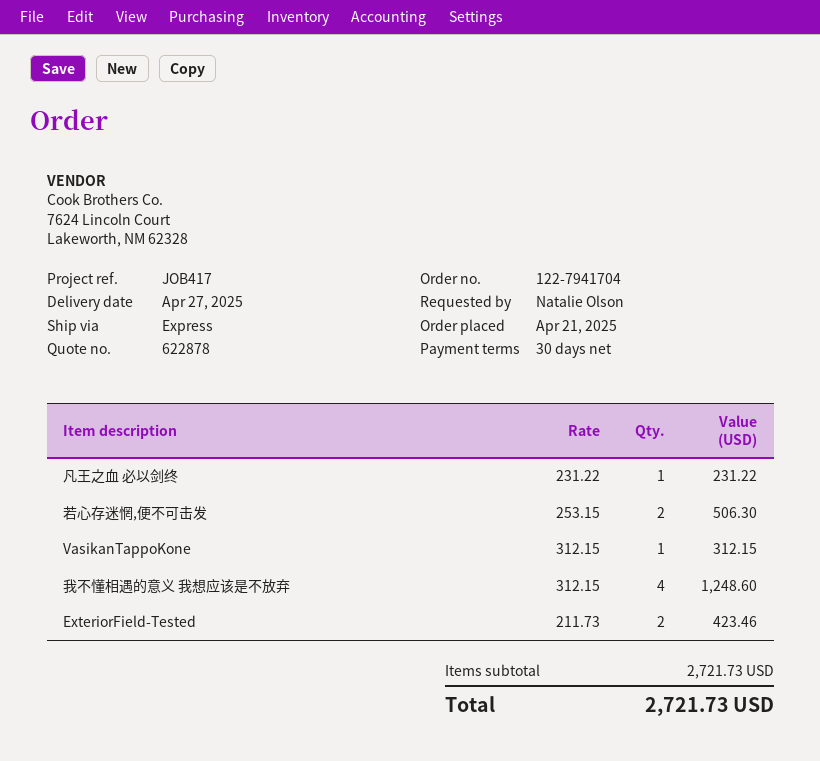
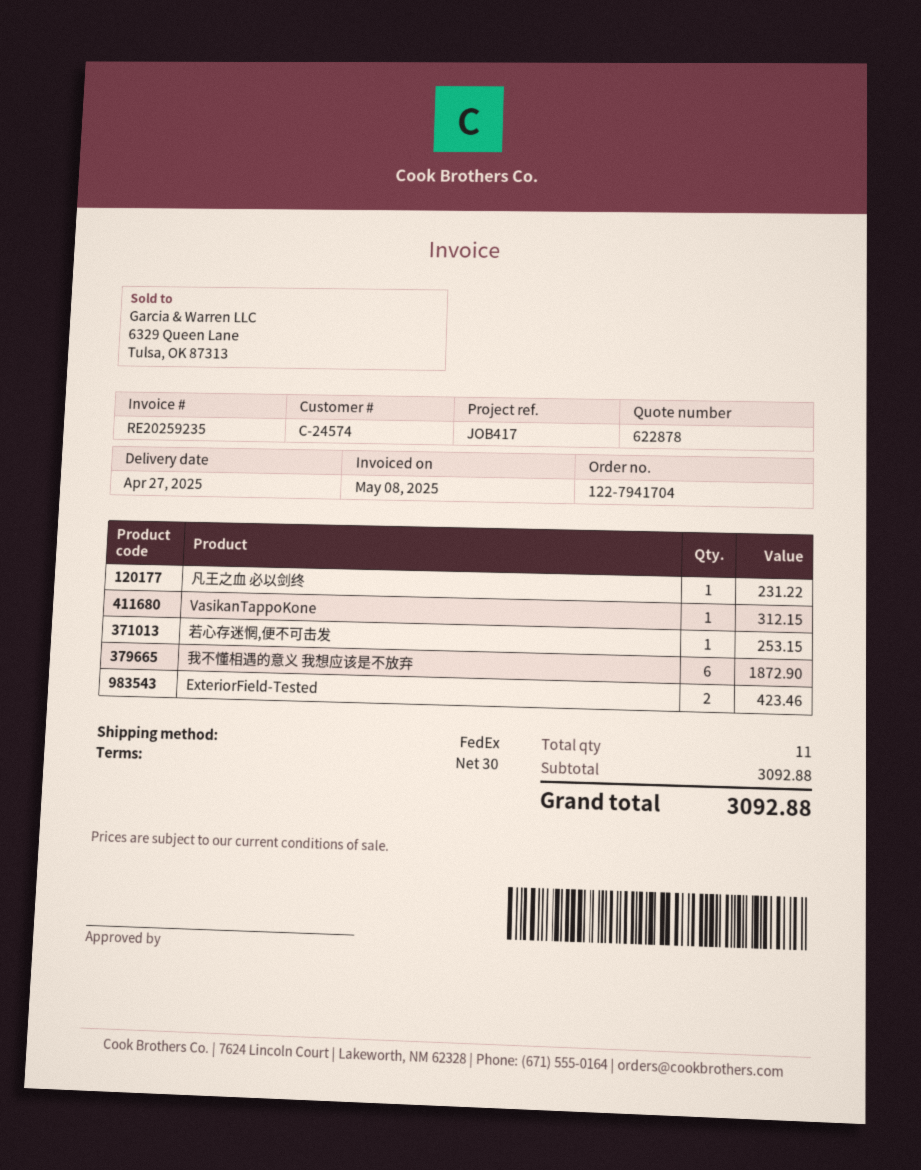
shipping method: express -> FedEx
若心存迷惘,便不可击发: 2 for 506.30 -> 1 for 253.15
我不懂相遇的意义 我想应该是不放弃: 4 for 1248.60 -> 6 for 1872.90
subtotal: 2721.73 -> 3092.88
total: 2721.73 -> 3092.88

